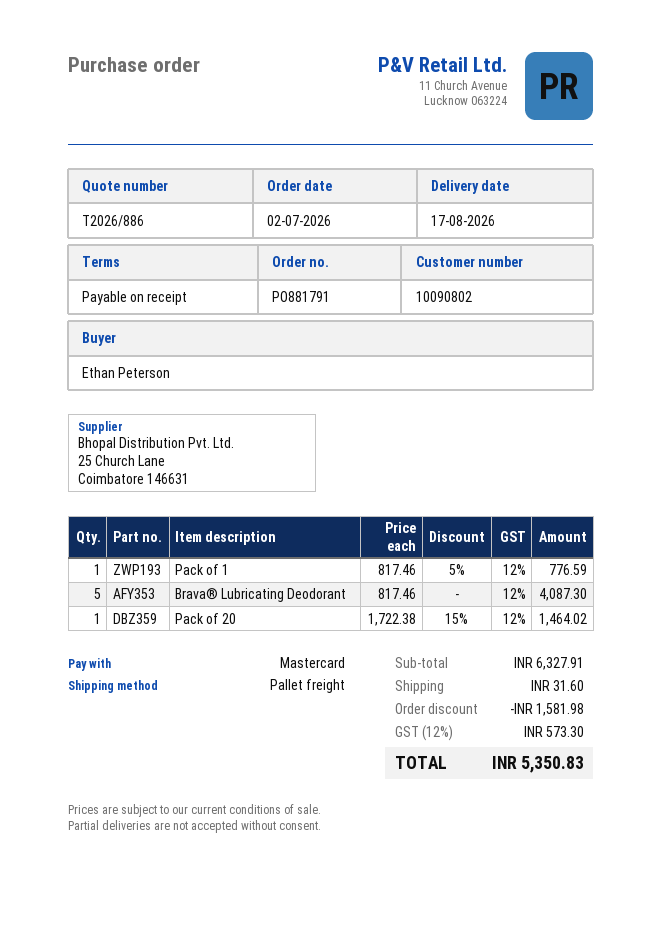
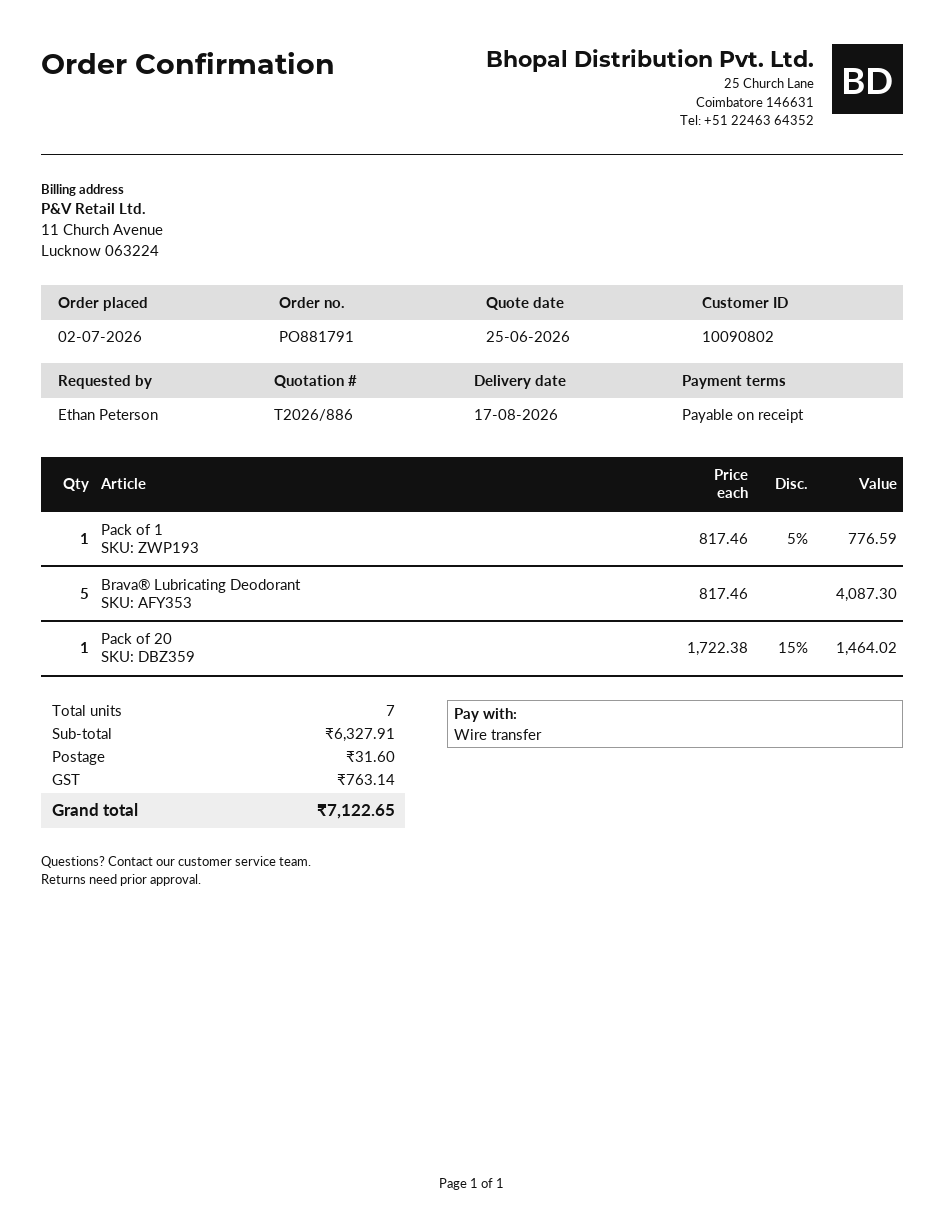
payment method: Mastercard -> bank transfer
discount: 1581.98 -> none
tax: 573.30 -> 763.14
total: 5350.83 -> 7122.65

